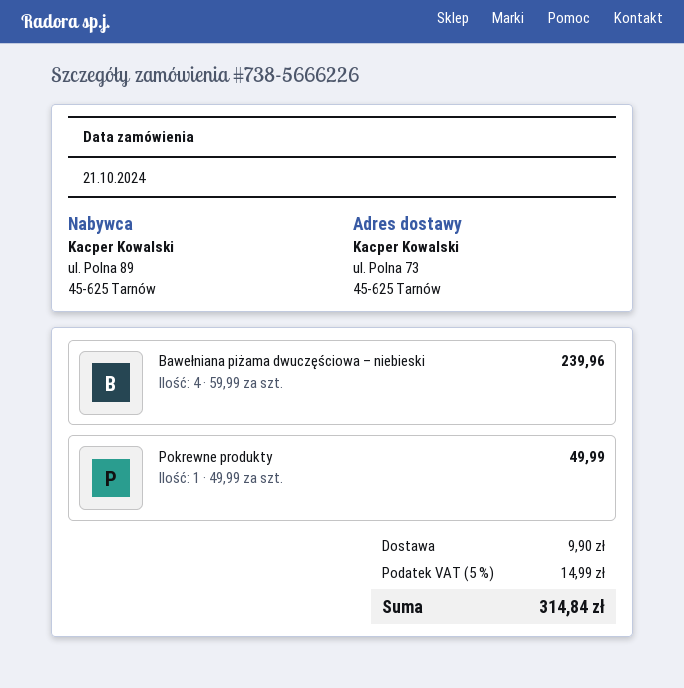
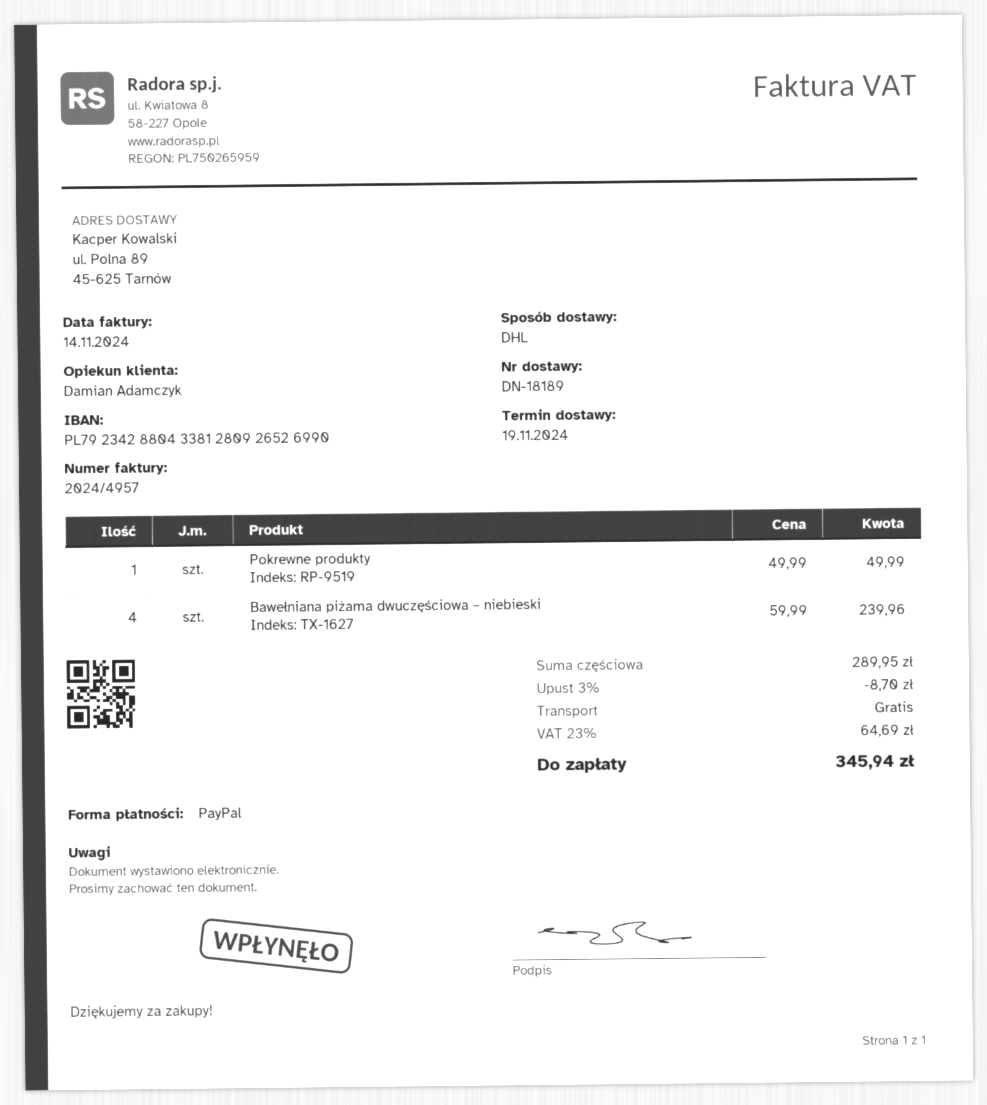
ship to: ul. Polna 73, 45-625 Tarnów -> ul. Polna 89, 45-625 Tarnów
discount: none -> 3% = 8.70
shipping: 9.90 -> 0.00
tax: 5% = 14.99 -> 23% = 64.69
total: 314.84 -> 345.94

